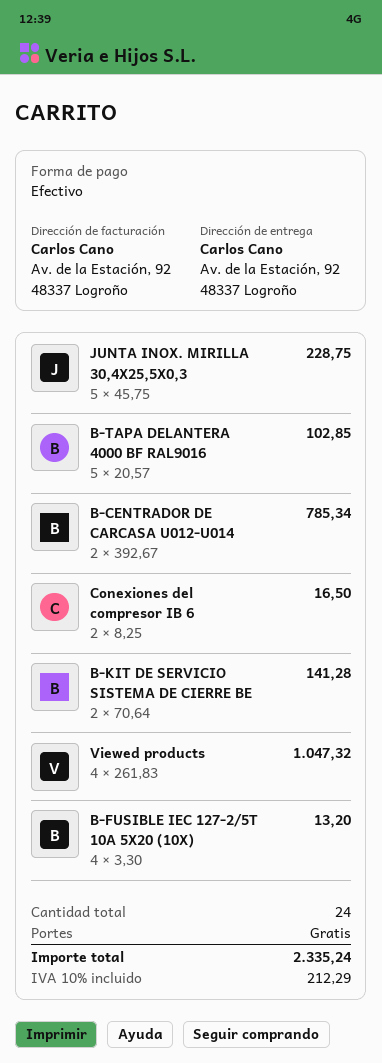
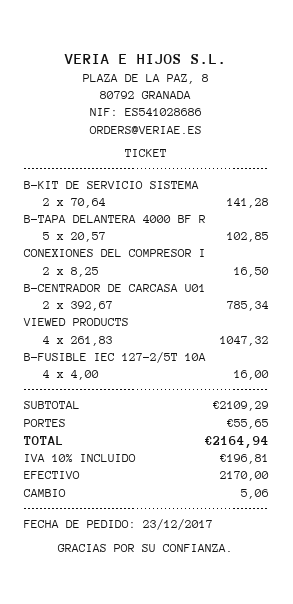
JUNTA INOX. MIRILLA 30,4X25,5X0,3: 5 x 45.75 = 228.75 -> none
B-FUSIBLE IEC 127-2/5T 10A 5X20 (10X): 4 x 3.30 = 13.20 -> 4 x 4.00 = 16.00
shipping: 0.00 -> 55.65
tax: 10% = 212.29 -> 10% = 196.81
total: 2335.24 -> 2164.94

